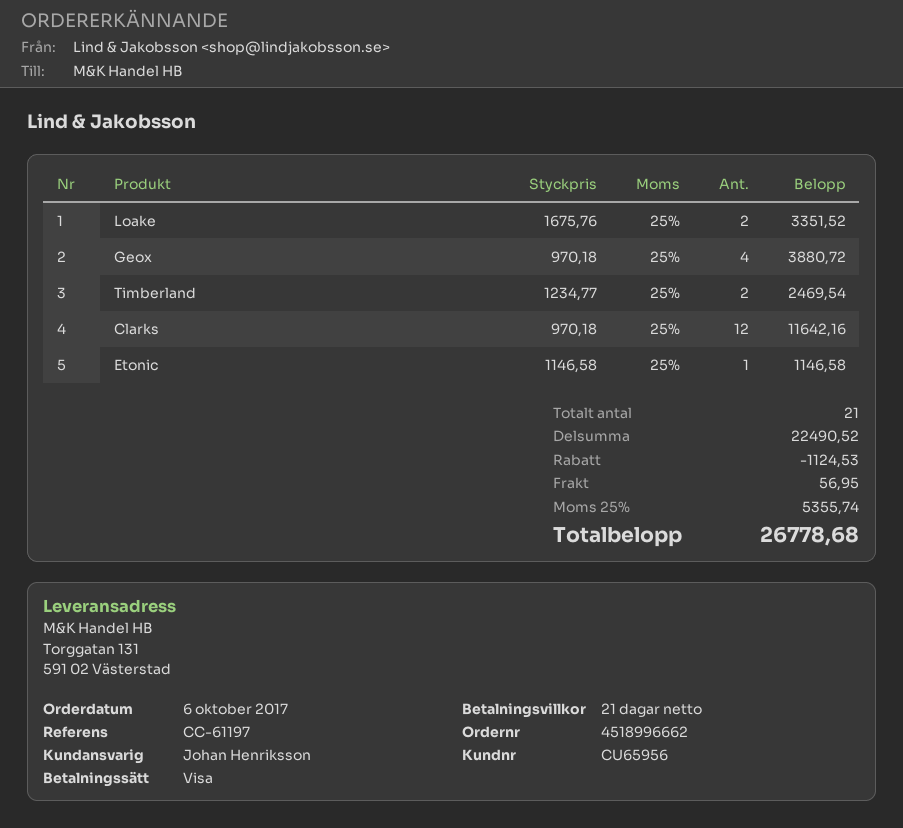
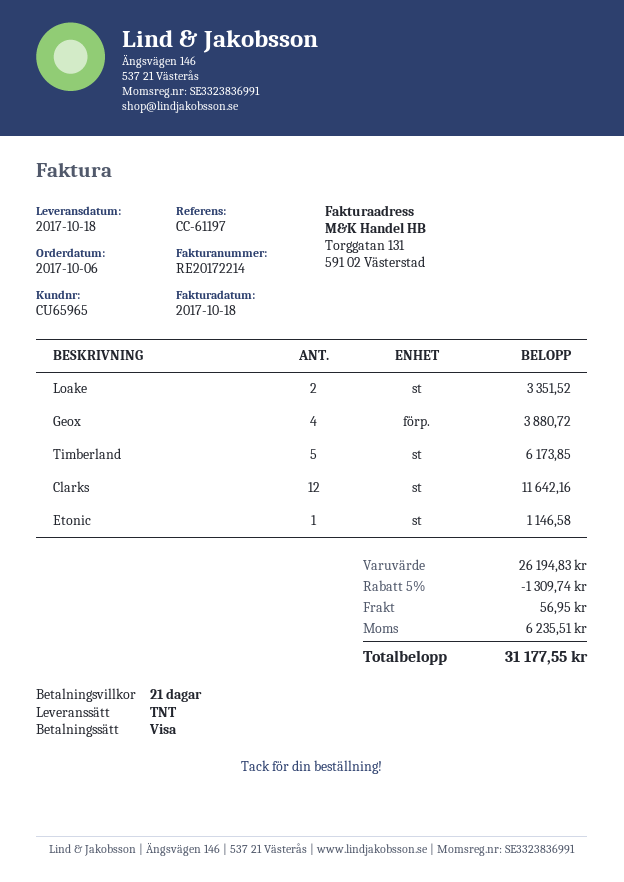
customer number: CU65956 -> CU65965
Timberland: 2 for 2469.54 -> 5 for 6173.85
subtotal: 22490.52 -> 26194.83
discount: 1124.53 -> 1309.74
tax: 5355.74 -> 6235.51
total: 26778.68 -> 31177.55

